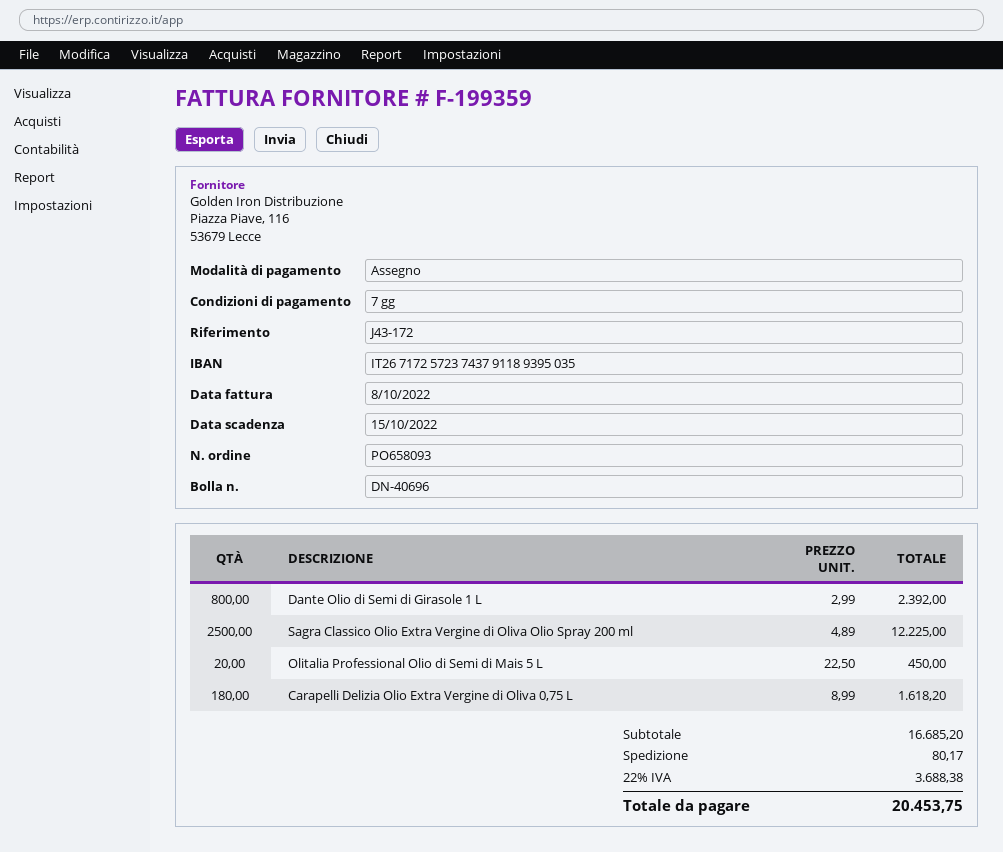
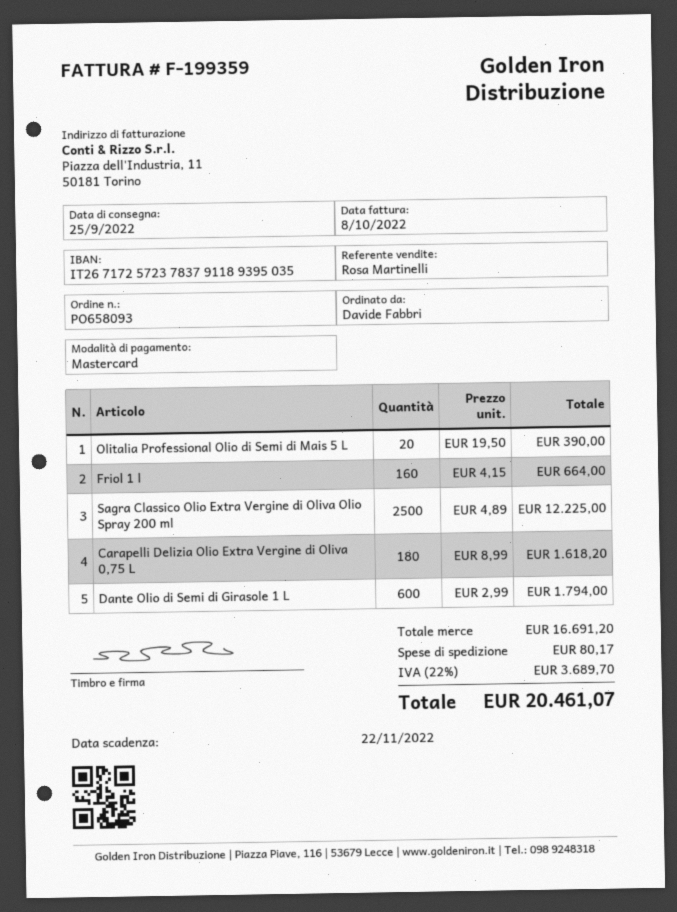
due date: 2022-10-15 -> 2022-11-22
payment method: cheque -> Mastercard
bank account: IT2671725723743791189395035 -> IT2671725723783791189395035
Dante Olio di Semi di Girasole 1 L: 800 x 2.99 = 2392.00 -> 600 x 2.99 = 1794.00
Olitalia Professional Olio di Semi di Mais 5 L: 20 x 22.50 = 450.00 -> 20 x 19.50 = 390.00
Friol 1 l: none -> 160 x 4.15 = 664.00
subtotal: 16685.20 -> 16691.20
tax: 22% = 3688.38 -> 22% = 3689.70
total: 20453.75 -> 20461.07

